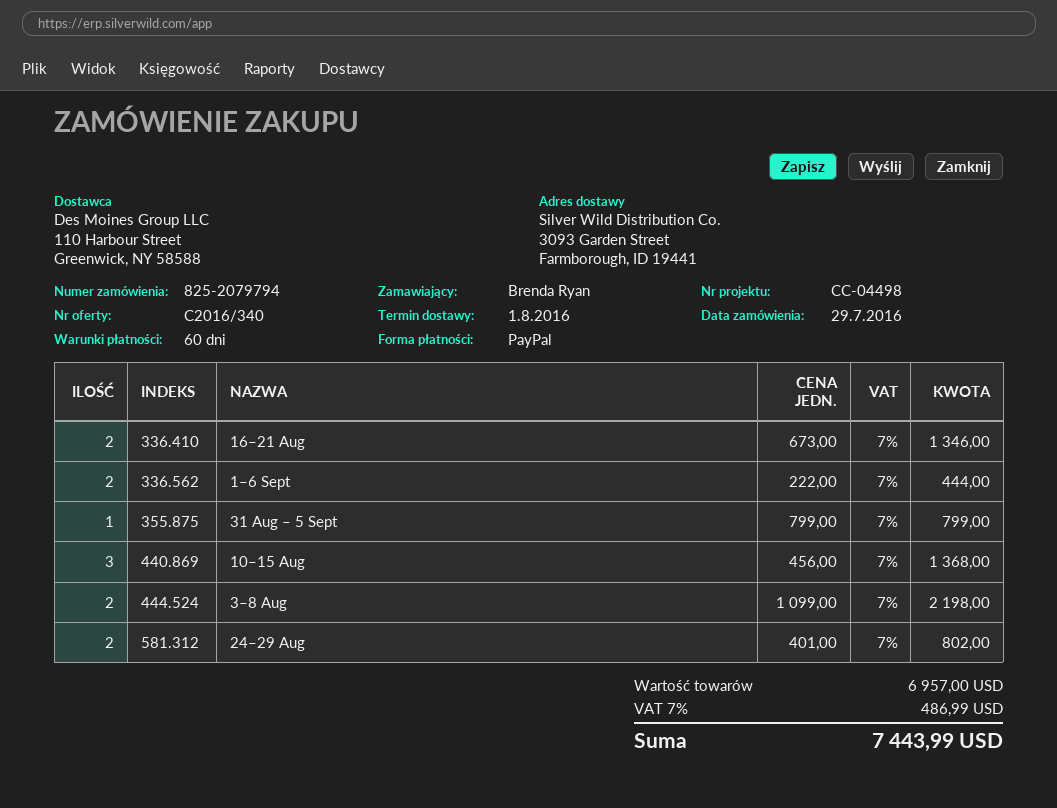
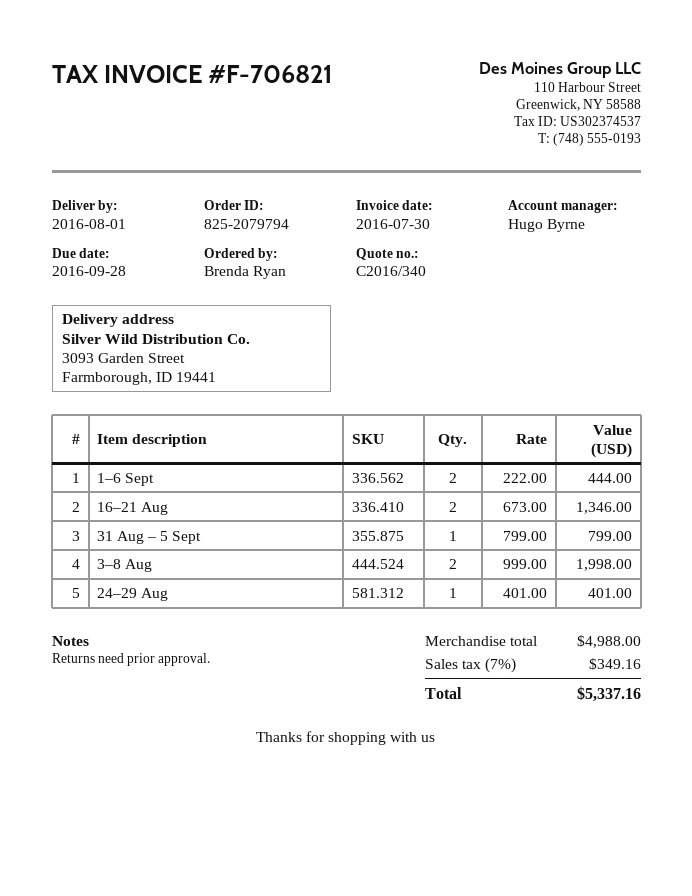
10–15 Aug: 3 x 456.00 = 1368.00 -> none
3–8 Aug: 2 x 1099.00 = 2198.00 -> 2 x 999.00 = 1998.00
24–29 Aug: 2 x 401.00 = 802.00 -> 1 x 401.00 = 401.00
subtotal: 6957.00 -> 4988.00
tax: 7% = 486.99 -> 7% = 349.16
total: 7443.99 -> 5337.16

